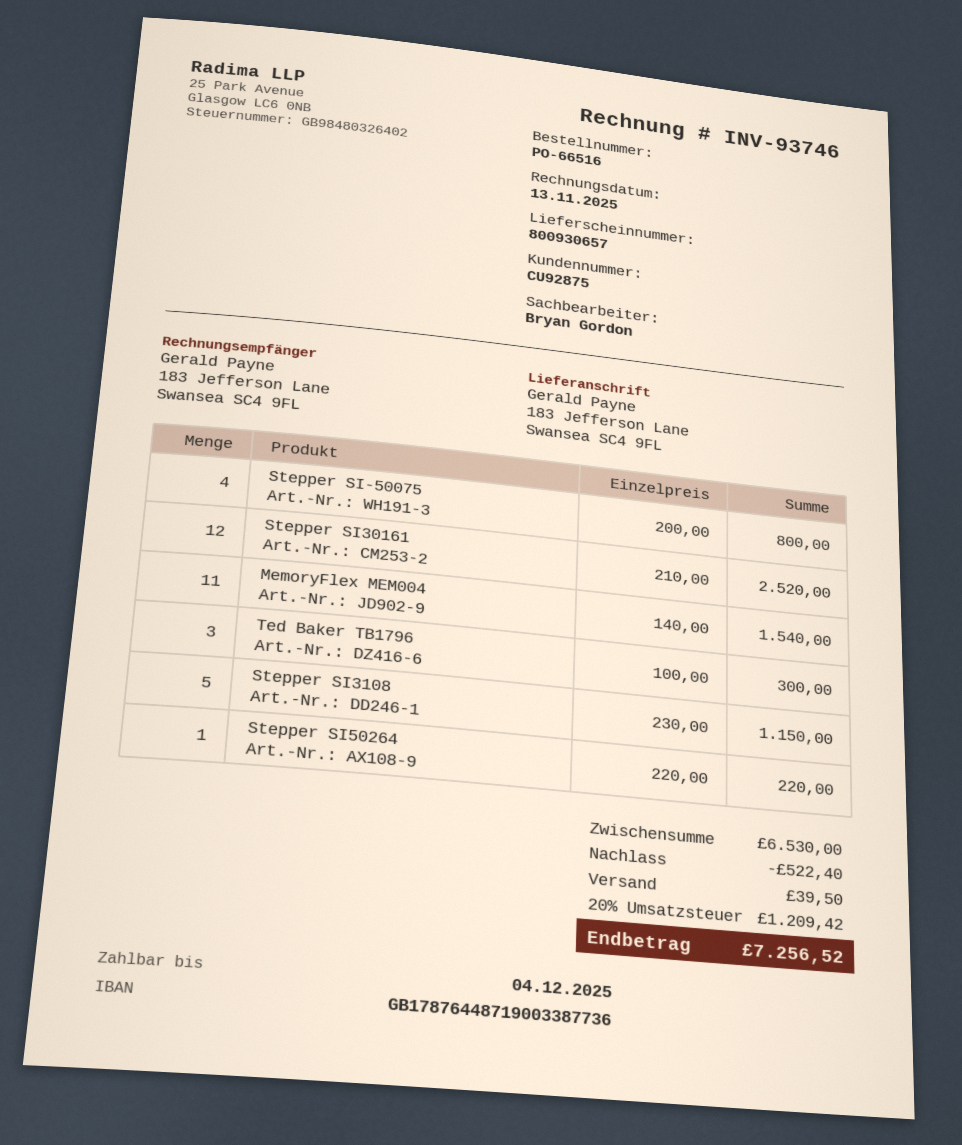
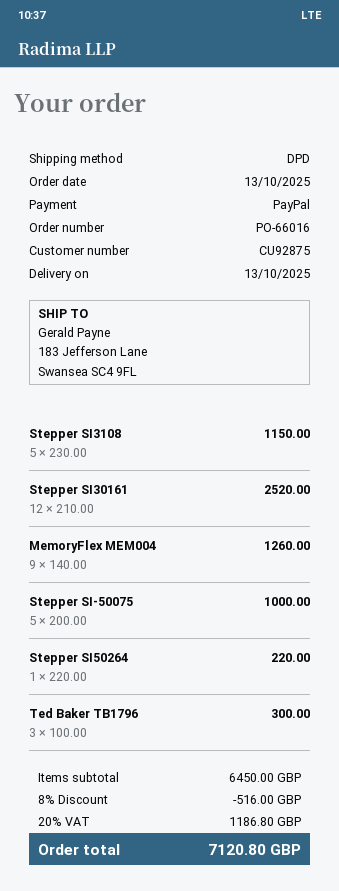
order number: PO-66516 -> PO-66016
Stepper SI-50075: 4 x 200.00 = 800.00 -> 5 x 200.00 = 1000.00
MemoryFlex MEM004: 11 x 140.00 = 1540.00 -> 9 x 140.00 = 1260.00
subtotal: 6530.00 -> 6450.00
discount: 522.40 -> 516.00
shipping: 39.50 -> none
tax: 20% = 1209.42 -> 20% = 1186.80
total: 7256.52 -> 7120.80

